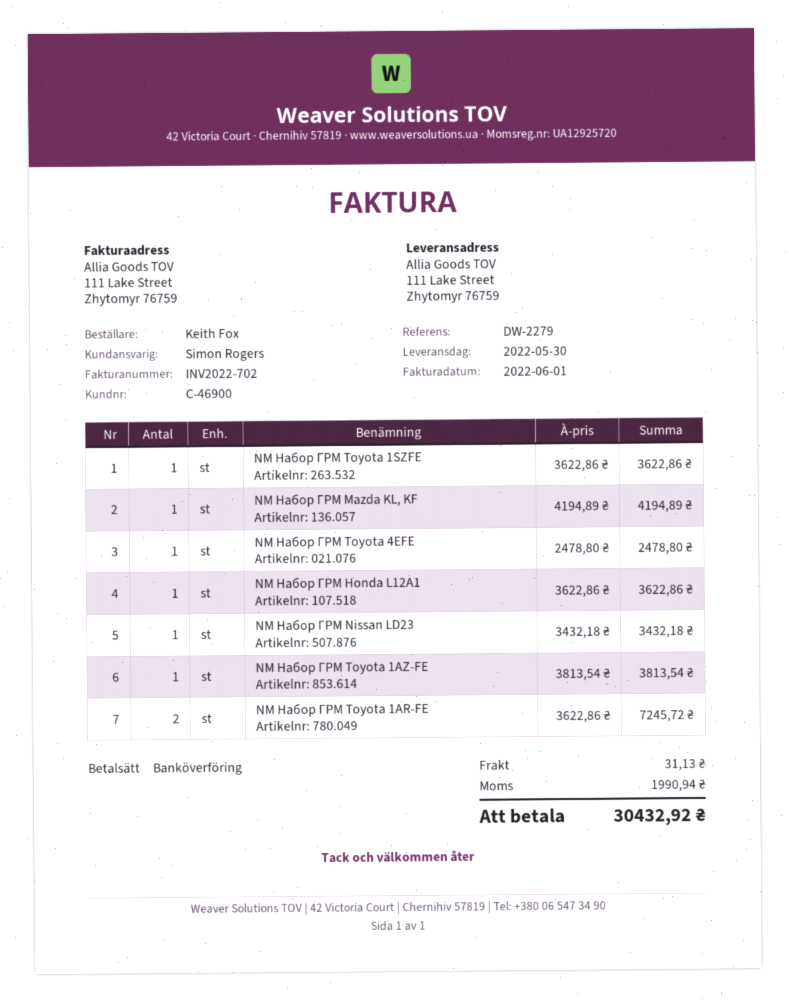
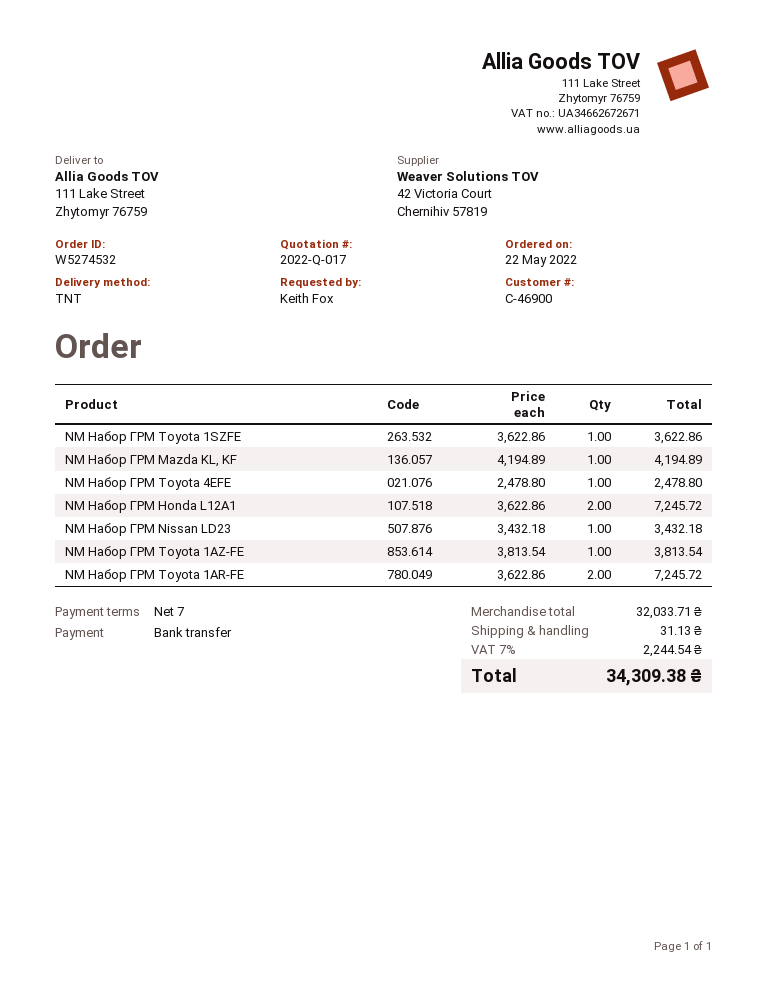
NM Набор ГРМ Honda L12A1: 1 x 3622.86 = 3622.86 -> 2 x 3622.86 = 7245.72
tax: 1990.94 -> 2244.54
total: 30432.92 -> 34309.38

